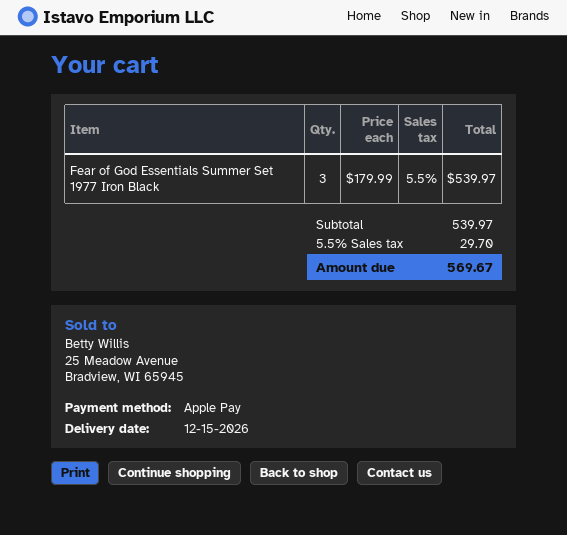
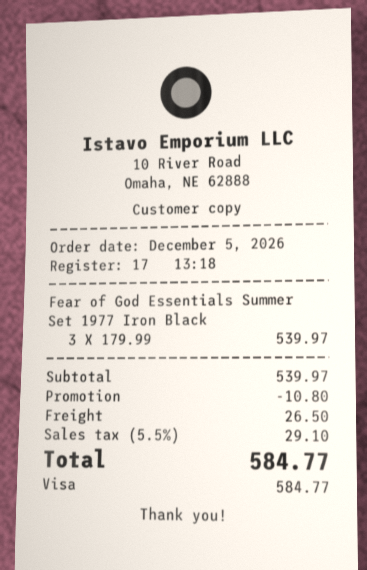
payment method: Apple Pay -> Visa
discount: none -> 10.80
shipping: none -> 26.50
tax: 5.5% = 29.70 -> 5.5% = 29.10
total: 569.67 -> 584.77

